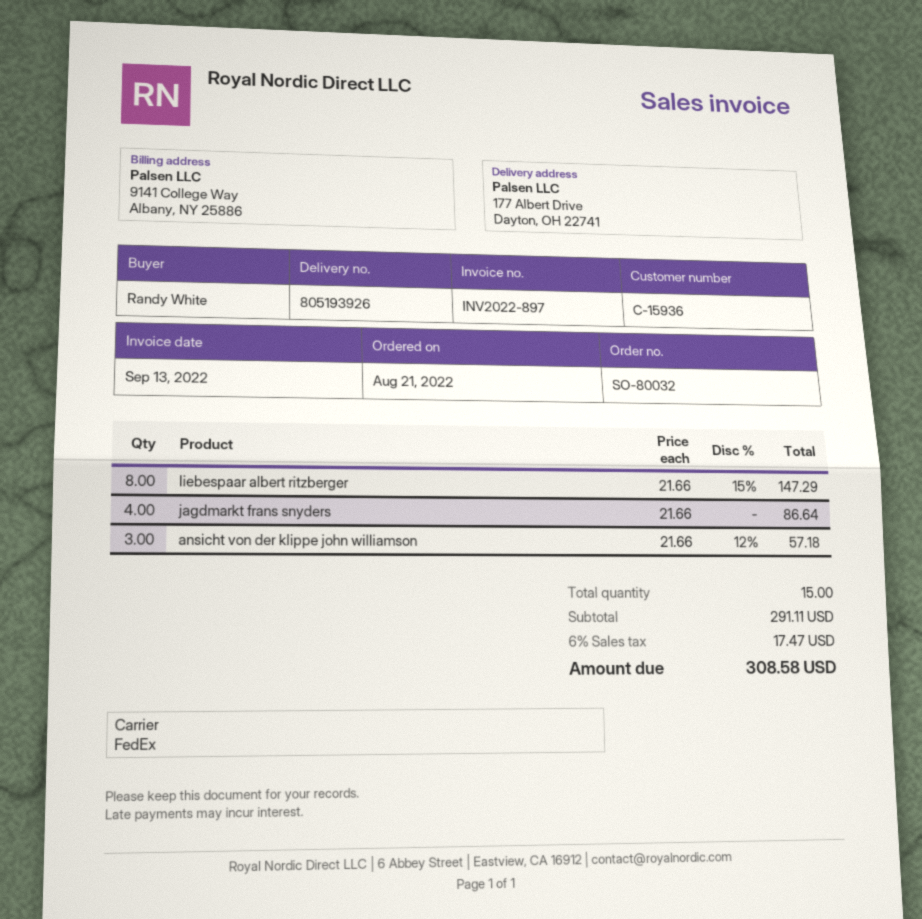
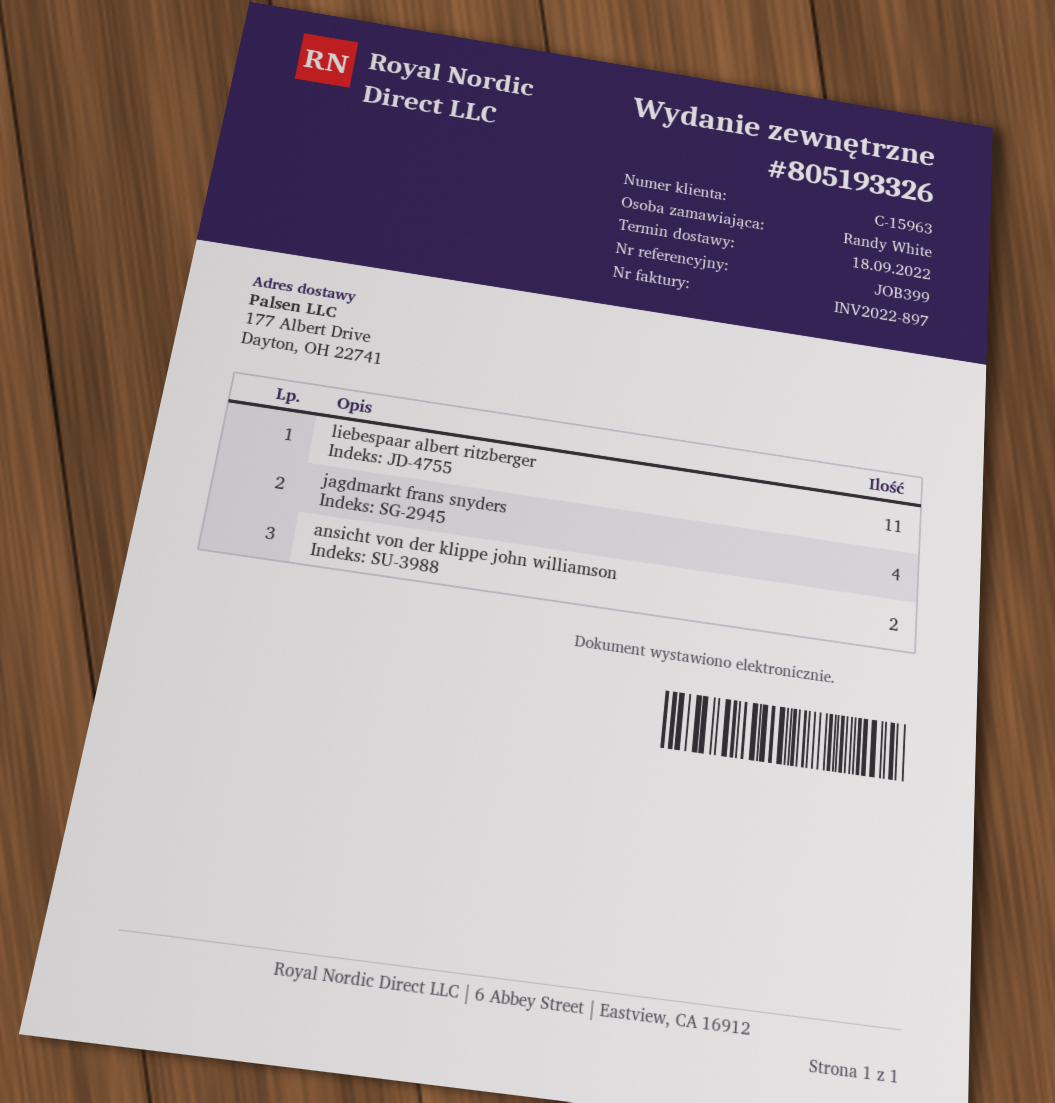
delivery note number: 805193926 -> 805193326
customer number: C-15936 -> C-15963
liebespaar albert ritzberger: 8 -> 11
ansicht von der klippe john williamson: 3 -> 2

